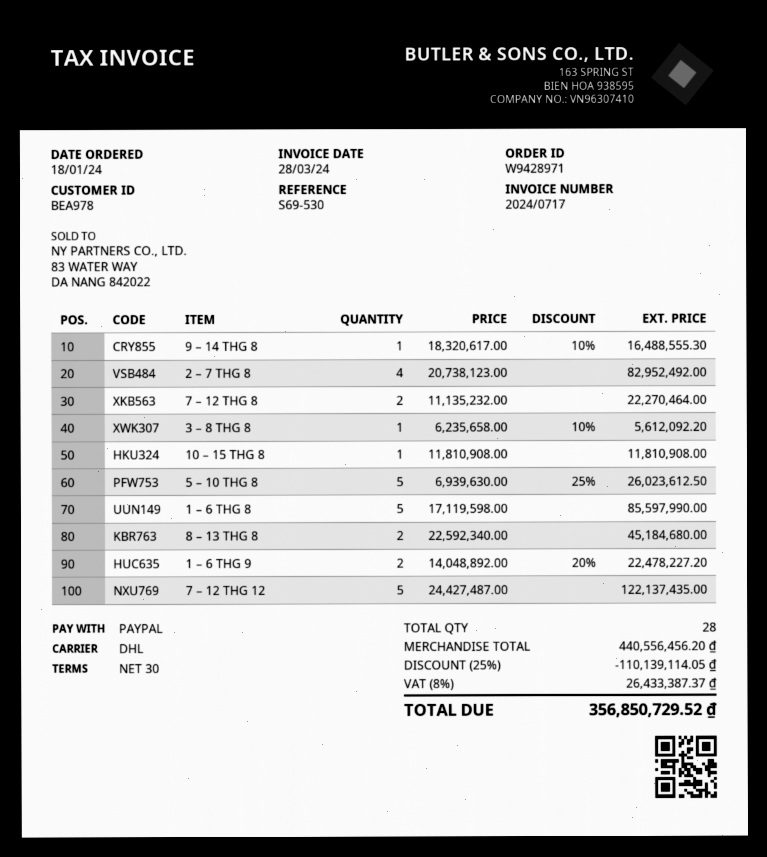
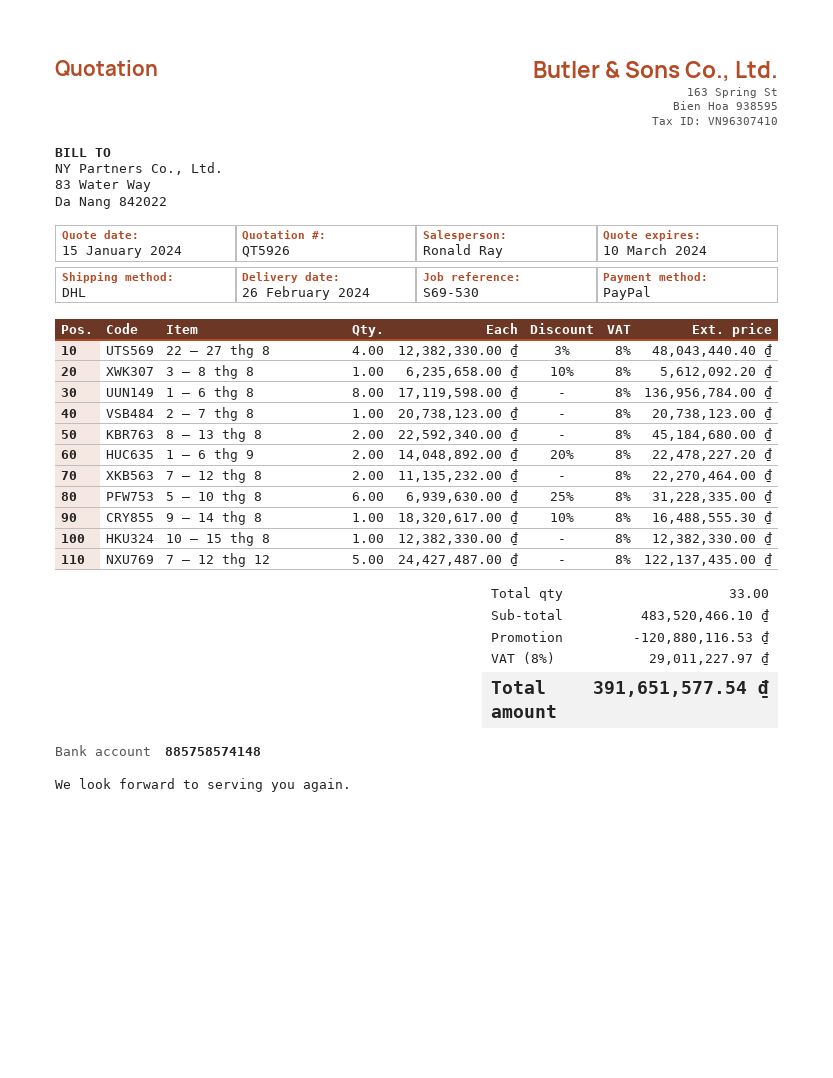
2 – 7 THG 8: 4 x 20738123.00 = 82952492.00 -> 1 x 20738123.00 = 20738123.00
10 – 15 THG 8: 1 x 11810908.00 = 11810908.00 -> 1 x 12382330.00 = 12382330.00
5 – 10 THG 8: 5 x 6939630.00 - 25% = 26023612.50 -> 6 x 6939630.00 - 25% = 31228335.00
1 – 6 THG 8: 5 x 17119598.00 = 85597990.00 -> 8 x 17119598.00 = 136956784.00
22 – 27 thg 8: none -> 4 x 12382330.00 - 3% = 48043440.40
total quantity: 28 -> 33
subtotal: 440556456.20 -> 483520466.10
discount: 110139114.05 -> 120880116.53
tax: 8% = 26433387.37 -> 8% = 29011227.97
total: 356850729.52 -> 391651577.54

